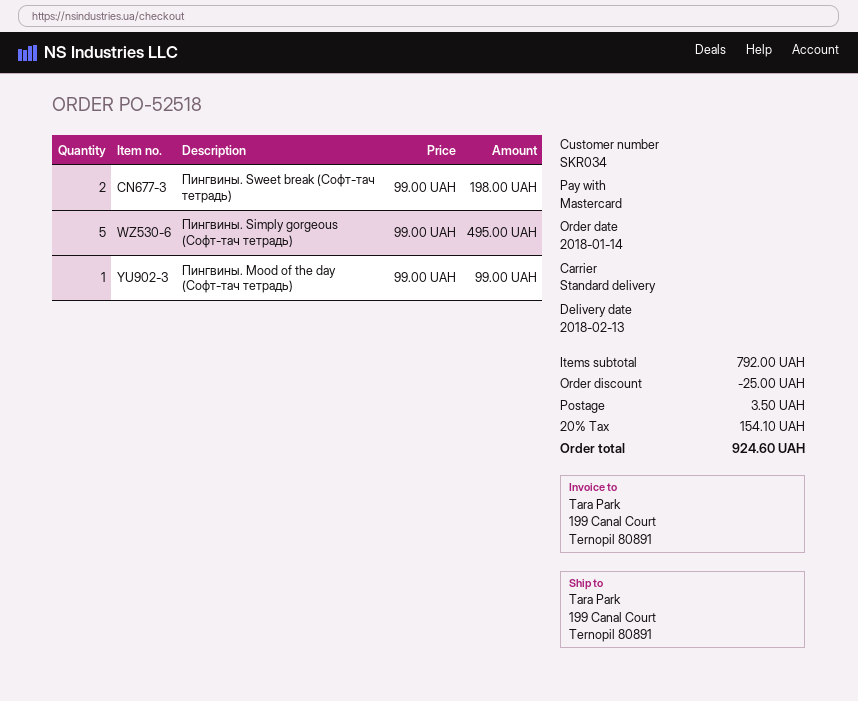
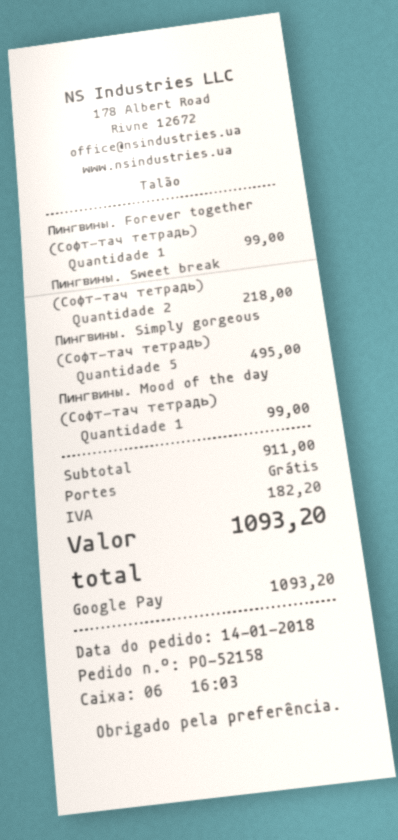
order number: PO-52518 -> PO-52158
payment method: Mastercard -> Google Pay
Пингвины. Sweet break (Софт-тач тетрадь): 2 for 198.00 -> 2 for 218.00
Пингвины. Forever together (Софт-тач тетрадь): none -> 1 for 99.00
subtotal: 792.00 -> 911.00
discount: 25.00 -> none
shipping: 3.50 -> 0.00
tax: 154.10 -> 182.20
total: 924.60 -> 1093.20

